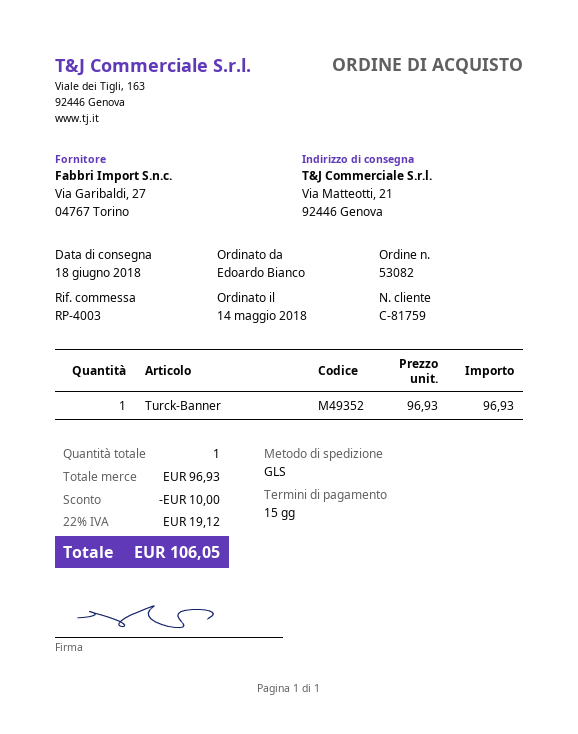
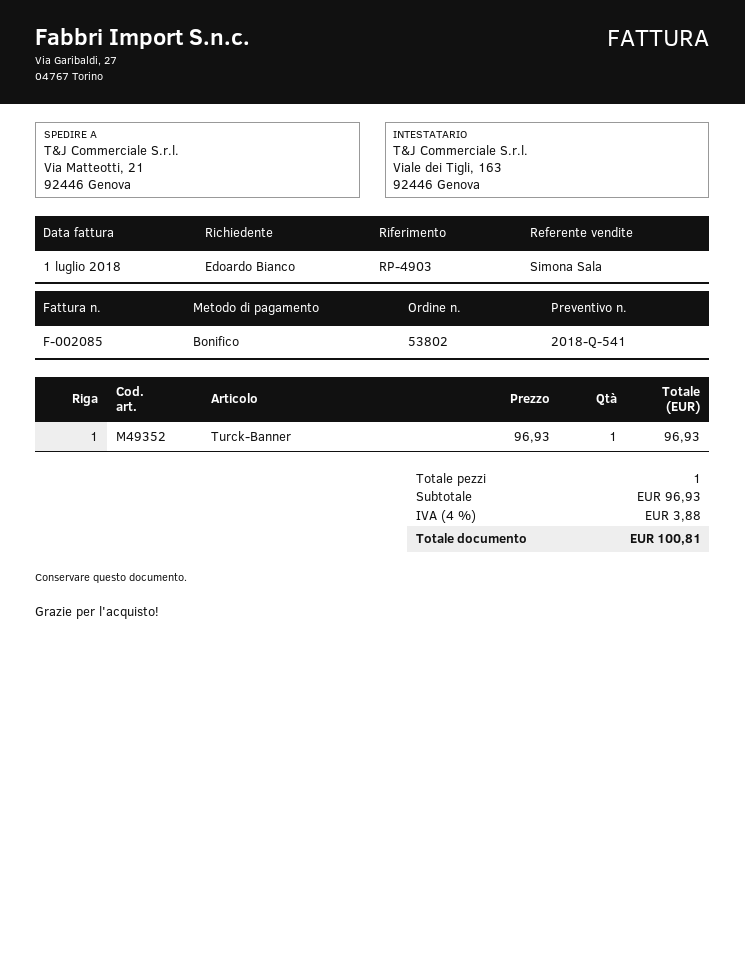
order number: 53082 -> 53802
reference: RP-4003 -> RP-4903
discount: 10.00 -> none
tax: 22% = 19.12 -> 4% = 3.88
total: 106.05 -> 100.81

